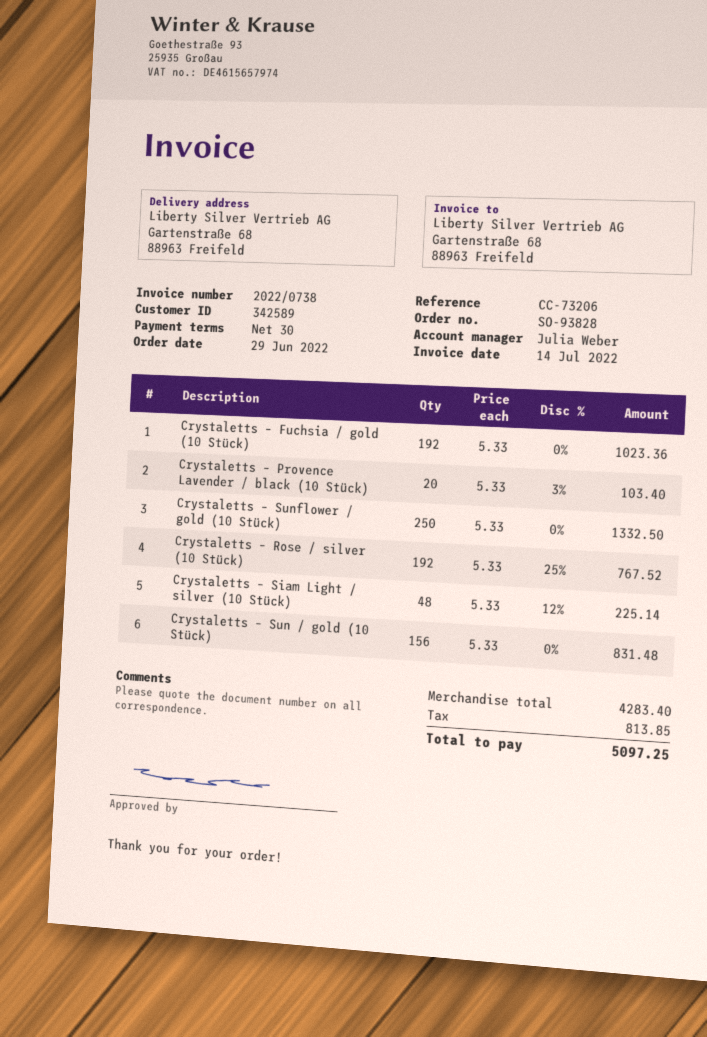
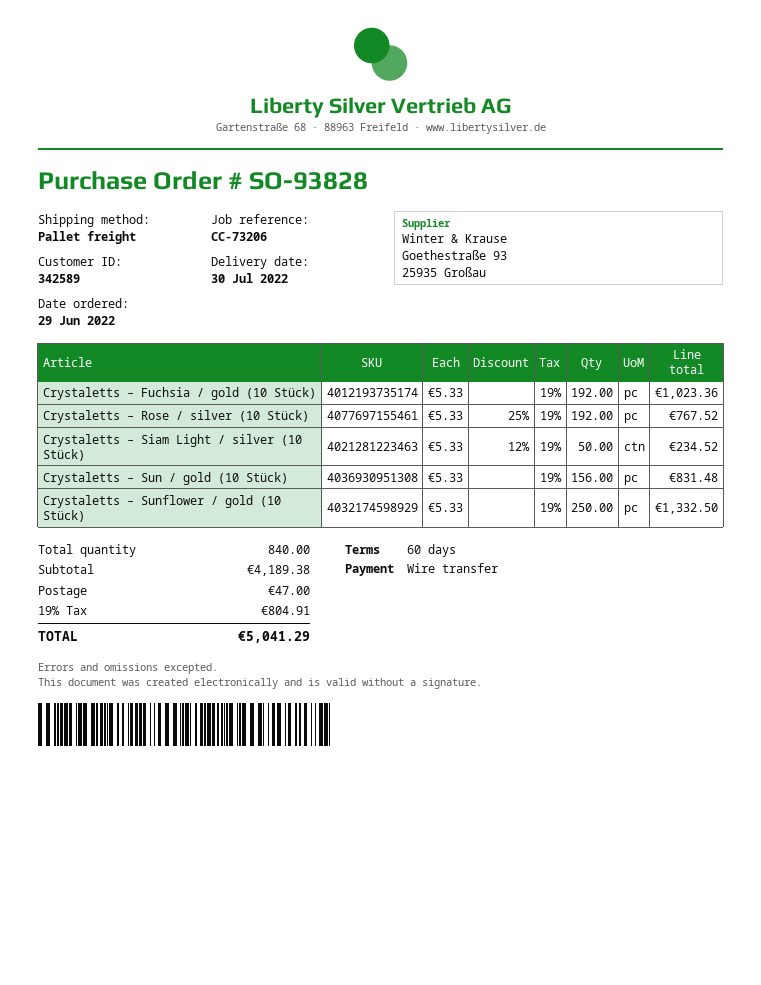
payment terms: 30 days -> 60 days
Crystaletts – Provence Lavender / black (10 Stück): 20 x 5.33 - 3% = 103.40 -> none
Crystaletts – Siam Light / silver (10 Stück): 48 x 5.33 - 12% = 225.14 -> 50 x 5.33 - 12% = 234.52
subtotal: 4283.40 -> 4189.38
shipping: none -> 47.00
tax: 813.85 -> 804.91
total: 5097.25 -> 5041.29

